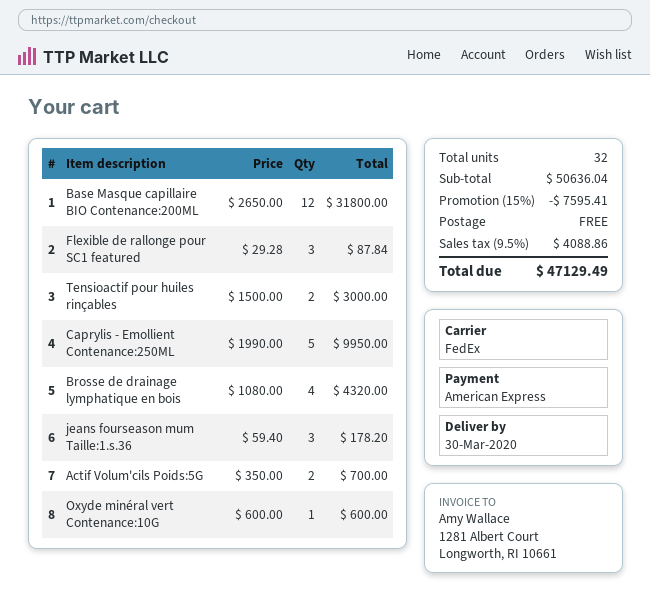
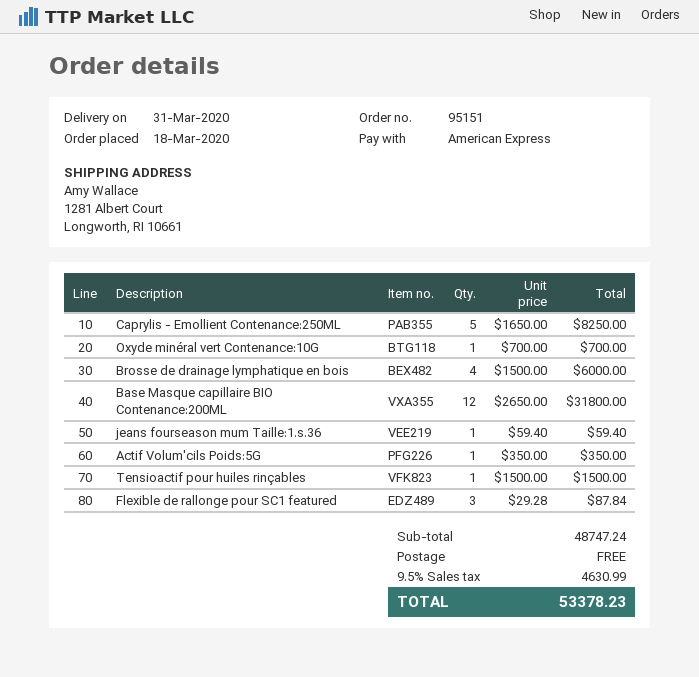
delivery date: 2020-03-30 -> 2020-03-31
Tensioactif pour huiles rinçables: 2 x 1500.00 = 3000.00 -> 1 x 1500.00 = 1500.00
Caprylis - Emollient Contenance:250ML: 5 x 1990.00 = 9950.00 -> 5 x 1650.00 = 8250.00
Brosse de drainage lymphatique en bois: 4 x 1080.00 = 4320.00 -> 4 x 1500.00 = 6000.00
jeans fourseason mum Taille:1.s.36: 3 x 59.40 = 178.20 -> 1 x 59.40 = 59.40
Actif Volum'cils Poids:5G: 2 x 350.00 = 700.00 -> 1 x 350.00 = 350.00
Oxyde minéral vert Contenance:10G: 1 x 600.00 = 600.00 -> 1 x 700.00 = 700.00
subtotal: 50636.04 -> 48747.24
discount: 15% = 7595.41 -> none
tax: 9.5% = 4088.86 -> 9.5% = 4630.99
total: 47129.49 -> 53378.23

